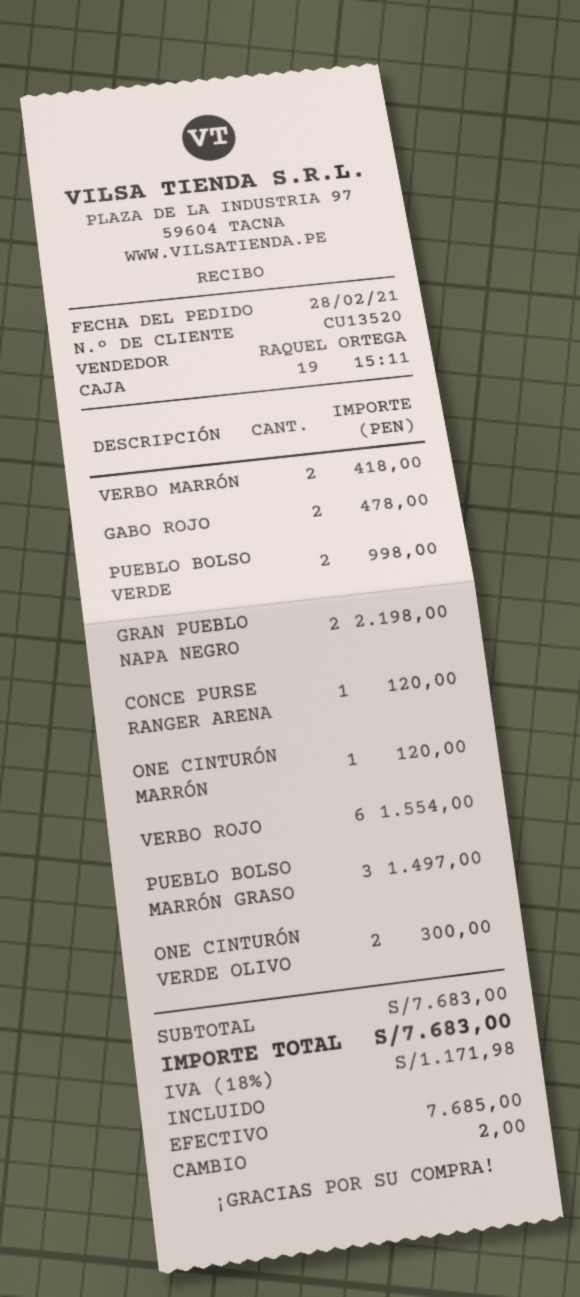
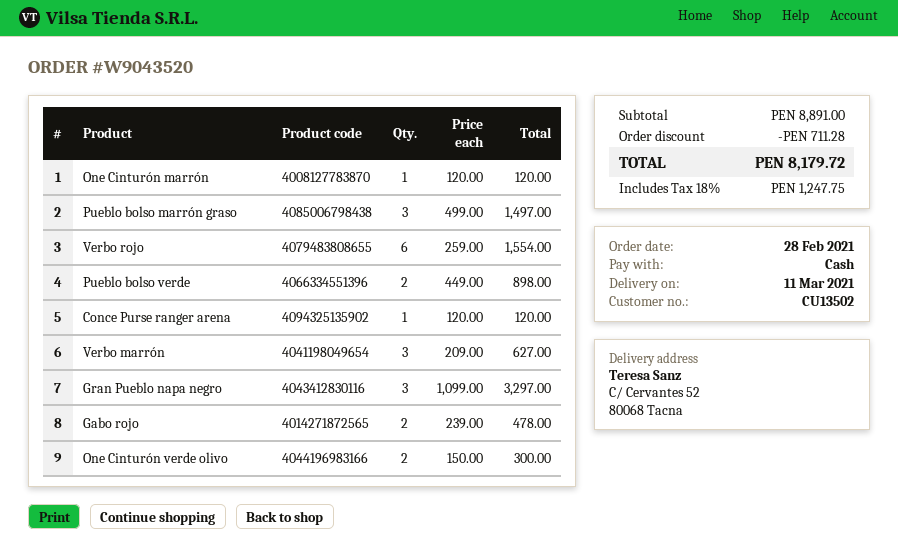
customer number: CU13520 -> CU13502
VERBO MARRÓN: 2 for 418.00 -> 3 for 627.00
PUEBLO BOLSO VERDE: 2 for 998.00 -> 2 for 898.00
GRAN PUEBLO NAPA NEGRO: 2 for 2198.00 -> 3 for 3297.00
subtotal: 7683.00 -> 8891.00
discount: none -> 711.28
tax: 18% = 1171.98 -> 18% = 1247.75
total: 7683.00 -> 8179.72

